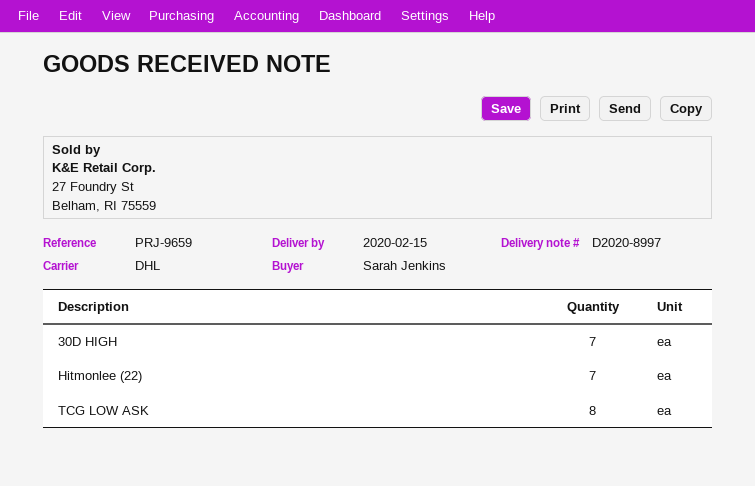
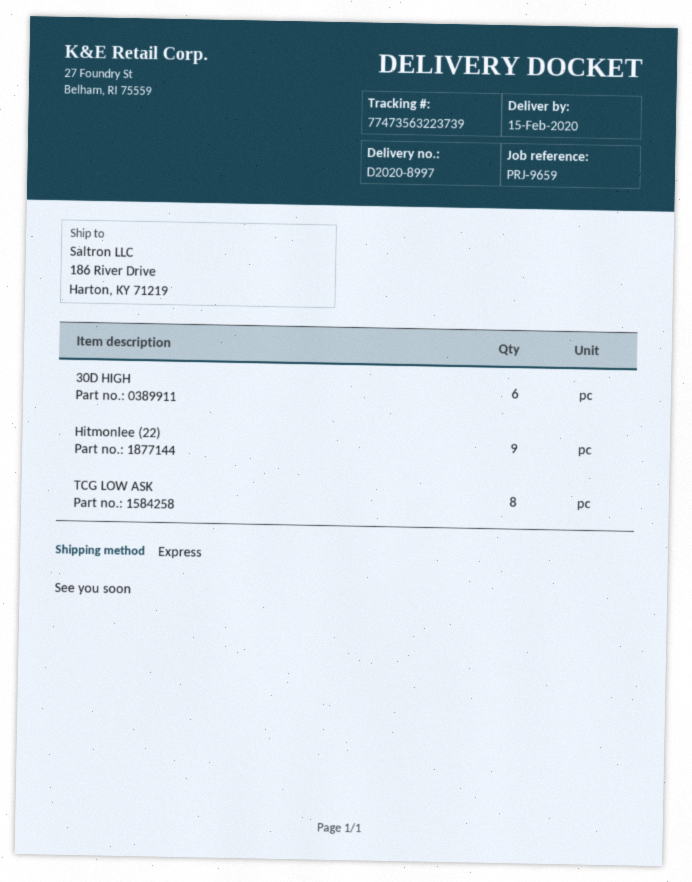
shipping method: DHL -> express
30D HIGH: 7 -> 6
Hitmonlee (22): 7 -> 9

